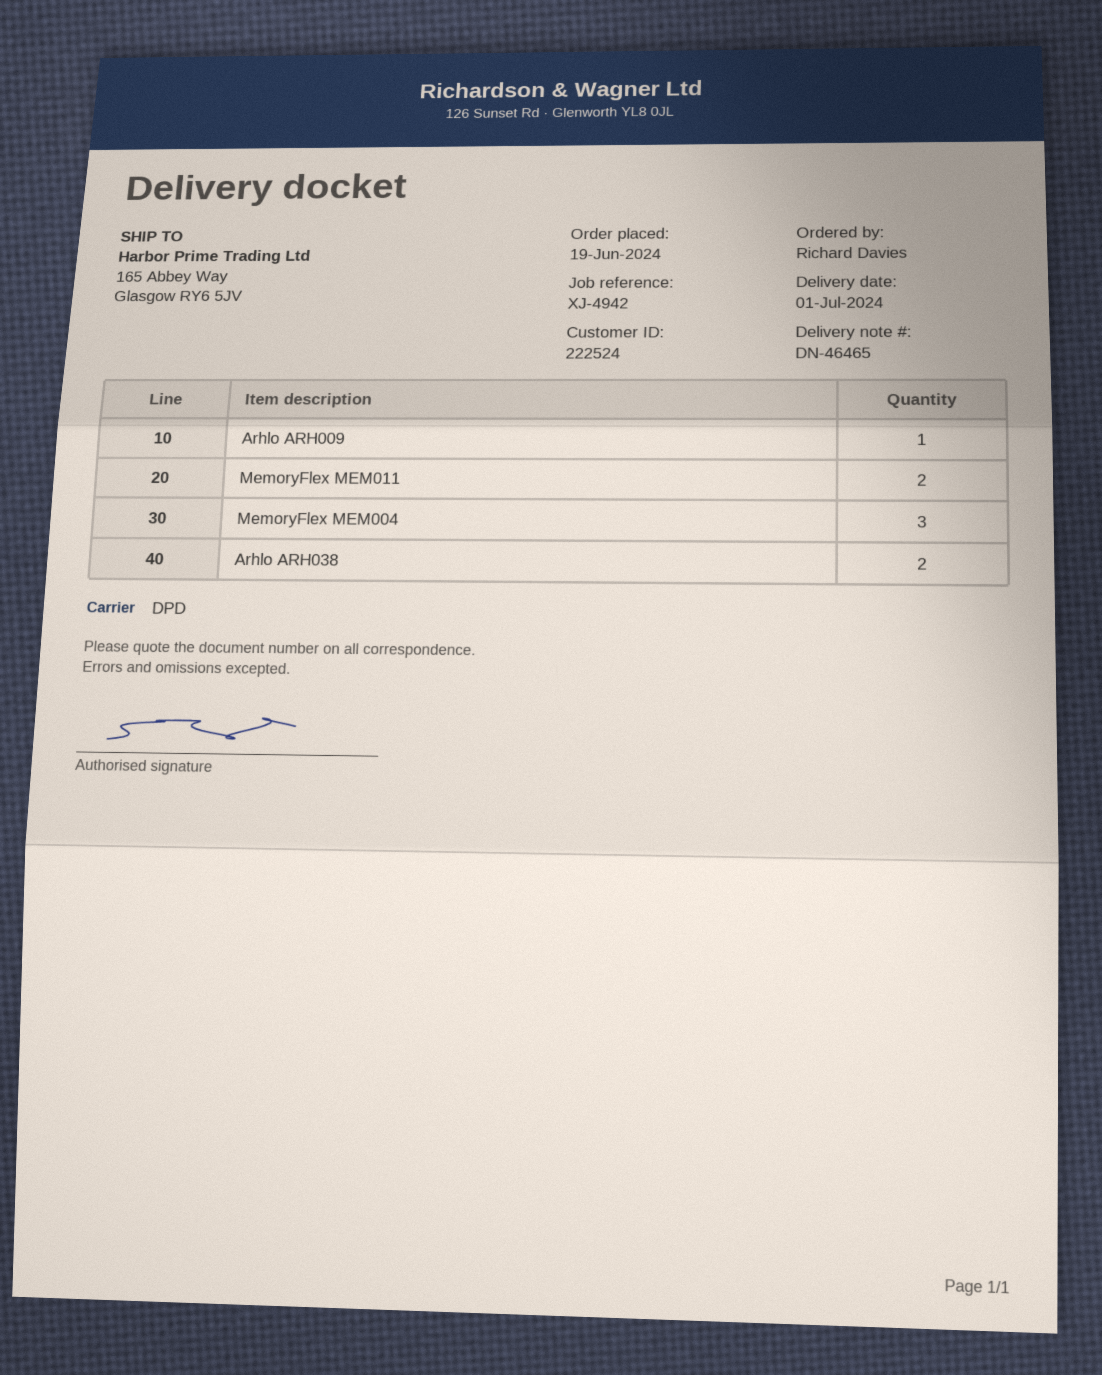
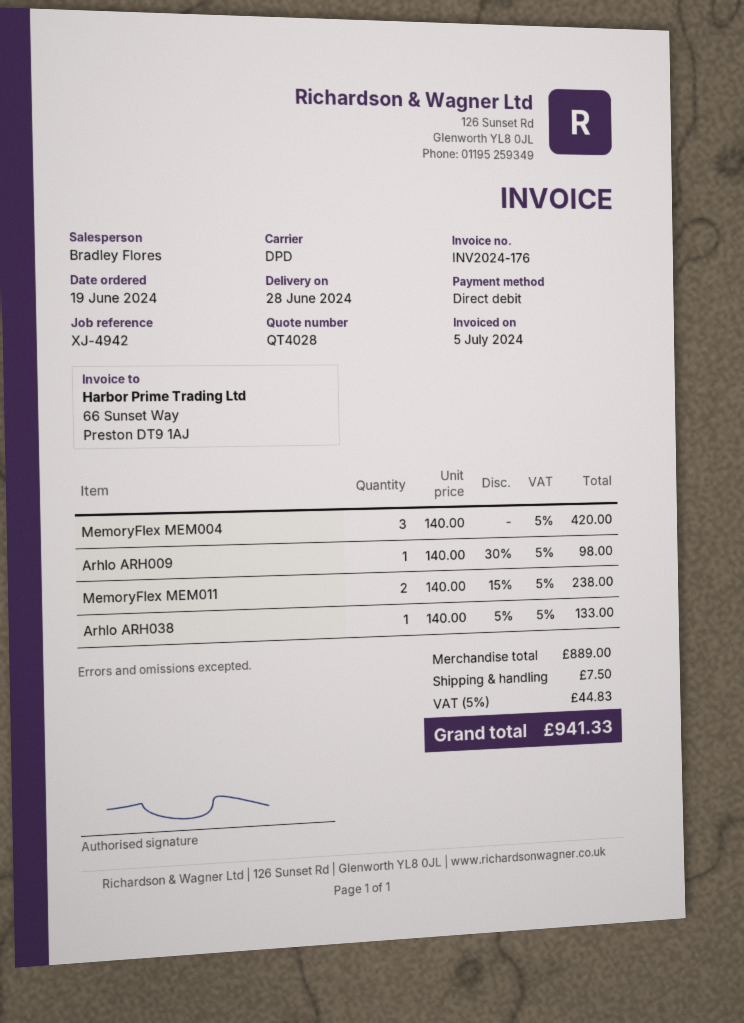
delivery date: 2024-07-01 -> 2024-06-28
Arhlo ARH038: 2 -> 1

